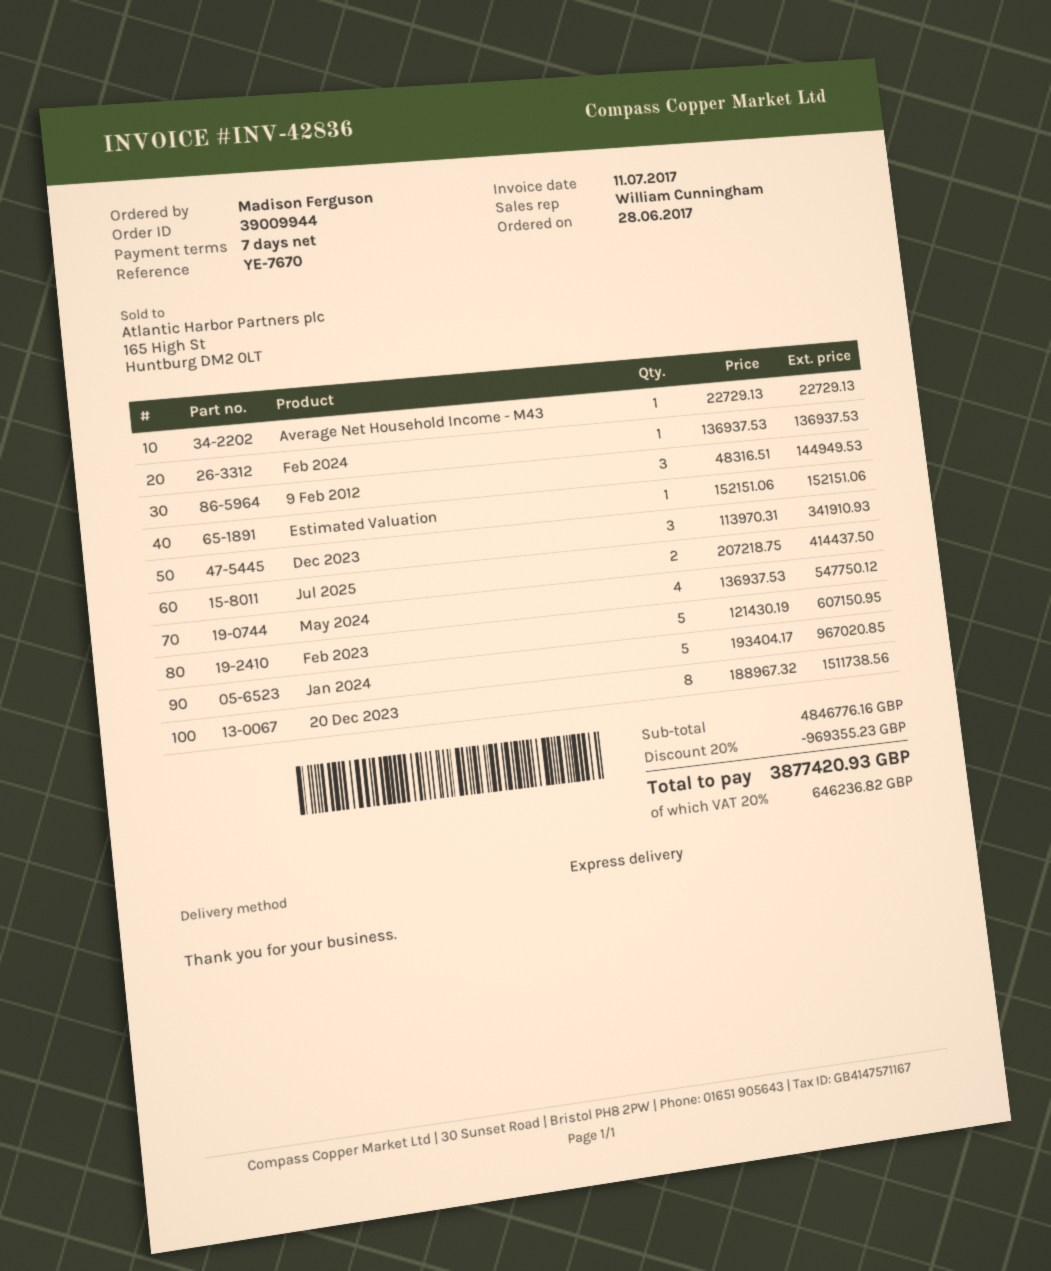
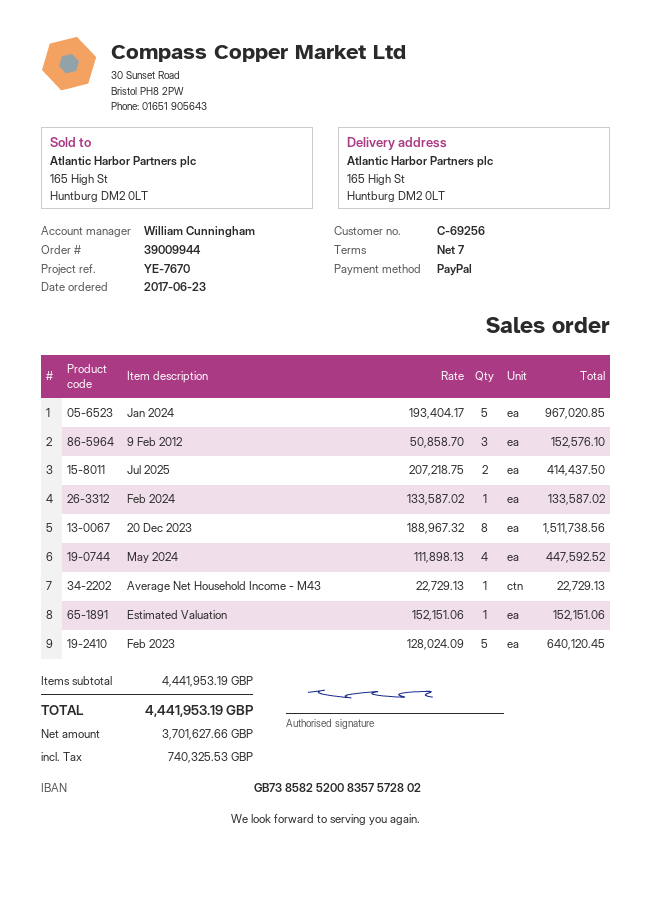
order date: 2017-06-28 -> 2017-06-23
Feb 2024: 1 x 136937.53 = 136937.53 -> 1 x 133587.02 = 133587.02
9 Feb 2012: 3 x 48316.51 = 144949.53 -> 3 x 50858.70 = 152576.10
Dec 2023: 3 x 113970.31 = 341910.93 -> none
May 2024: 4 x 136937.53 = 547750.12 -> 4 x 111898.13 = 447592.52
Feb 2023: 5 x 121430.19 = 607150.95 -> 5 x 128024.09 = 640120.45
subtotal: 4846776.16 -> 4441953.19
discount: 20% = 969355.23 -> none
tax: 646236.82 -> 740325.53
total: 3877420.93 -> 4441953.19

